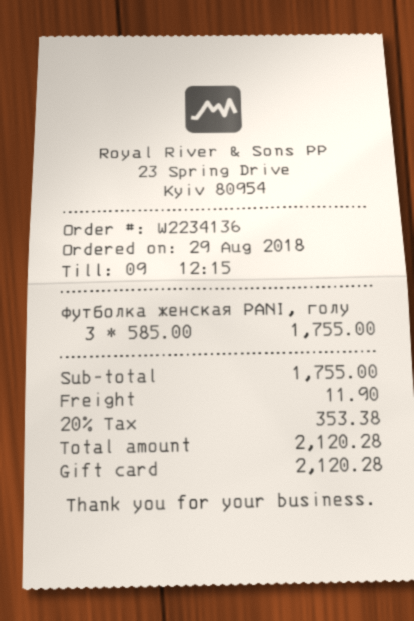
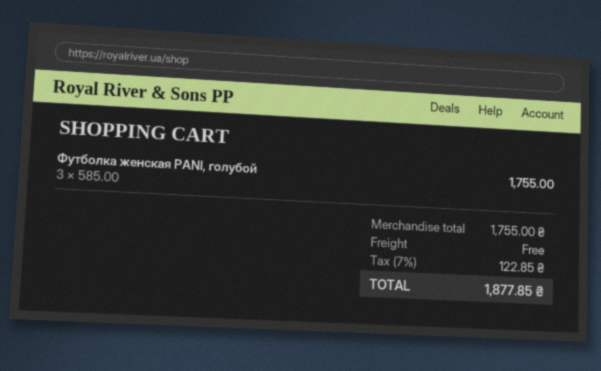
shipping: 11.90 -> 0.00
tax: 20% = 353.38 -> 7% = 122.85
total: 2120.28 -> 1877.85

